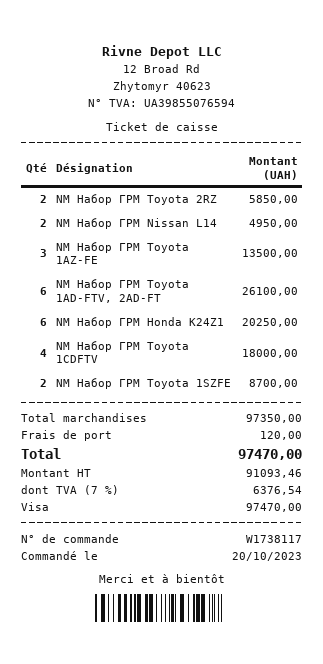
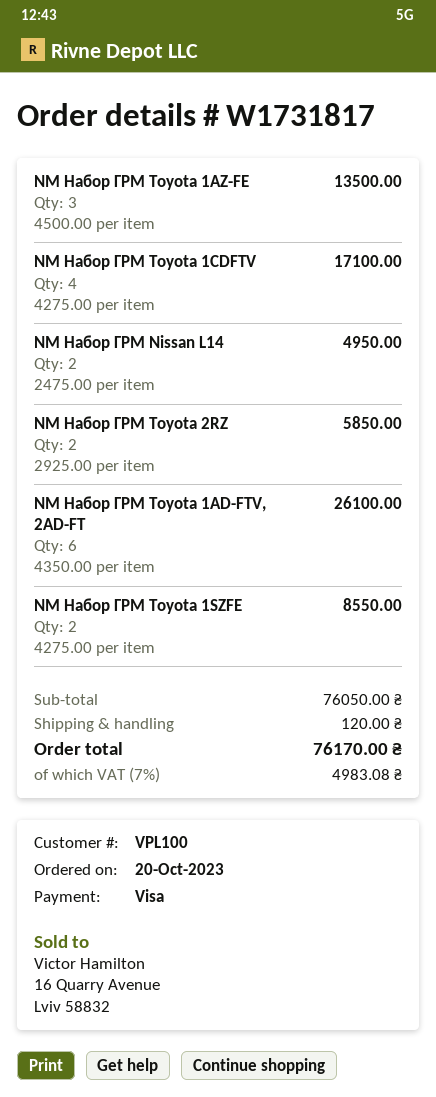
order number: W1738117 -> W1731817
NM Набор ГРМ Honda K24Z1: 6 for 20250.00 -> none
NM Набор ГРМ Toyota 1CDFTV: 4 for 18000.00 -> 4 for 17100.00
NM Набор ГРМ Toyota 1SZFE: 2 for 8700.00 -> 2 for 8550.00
subtotal: 97350.00 -> 76050.00
tax: 7% = 6376.54 -> 7% = 4983.08
total: 97470.00 -> 76170.00

